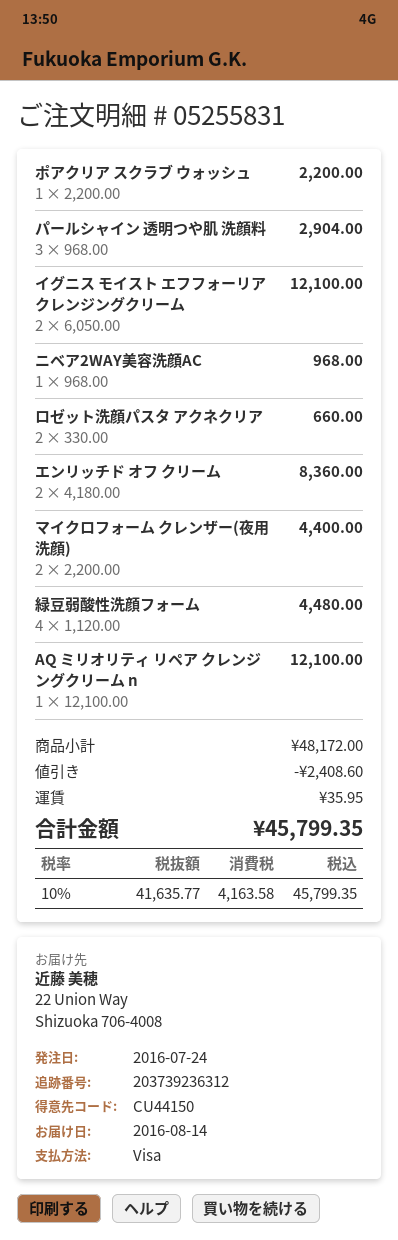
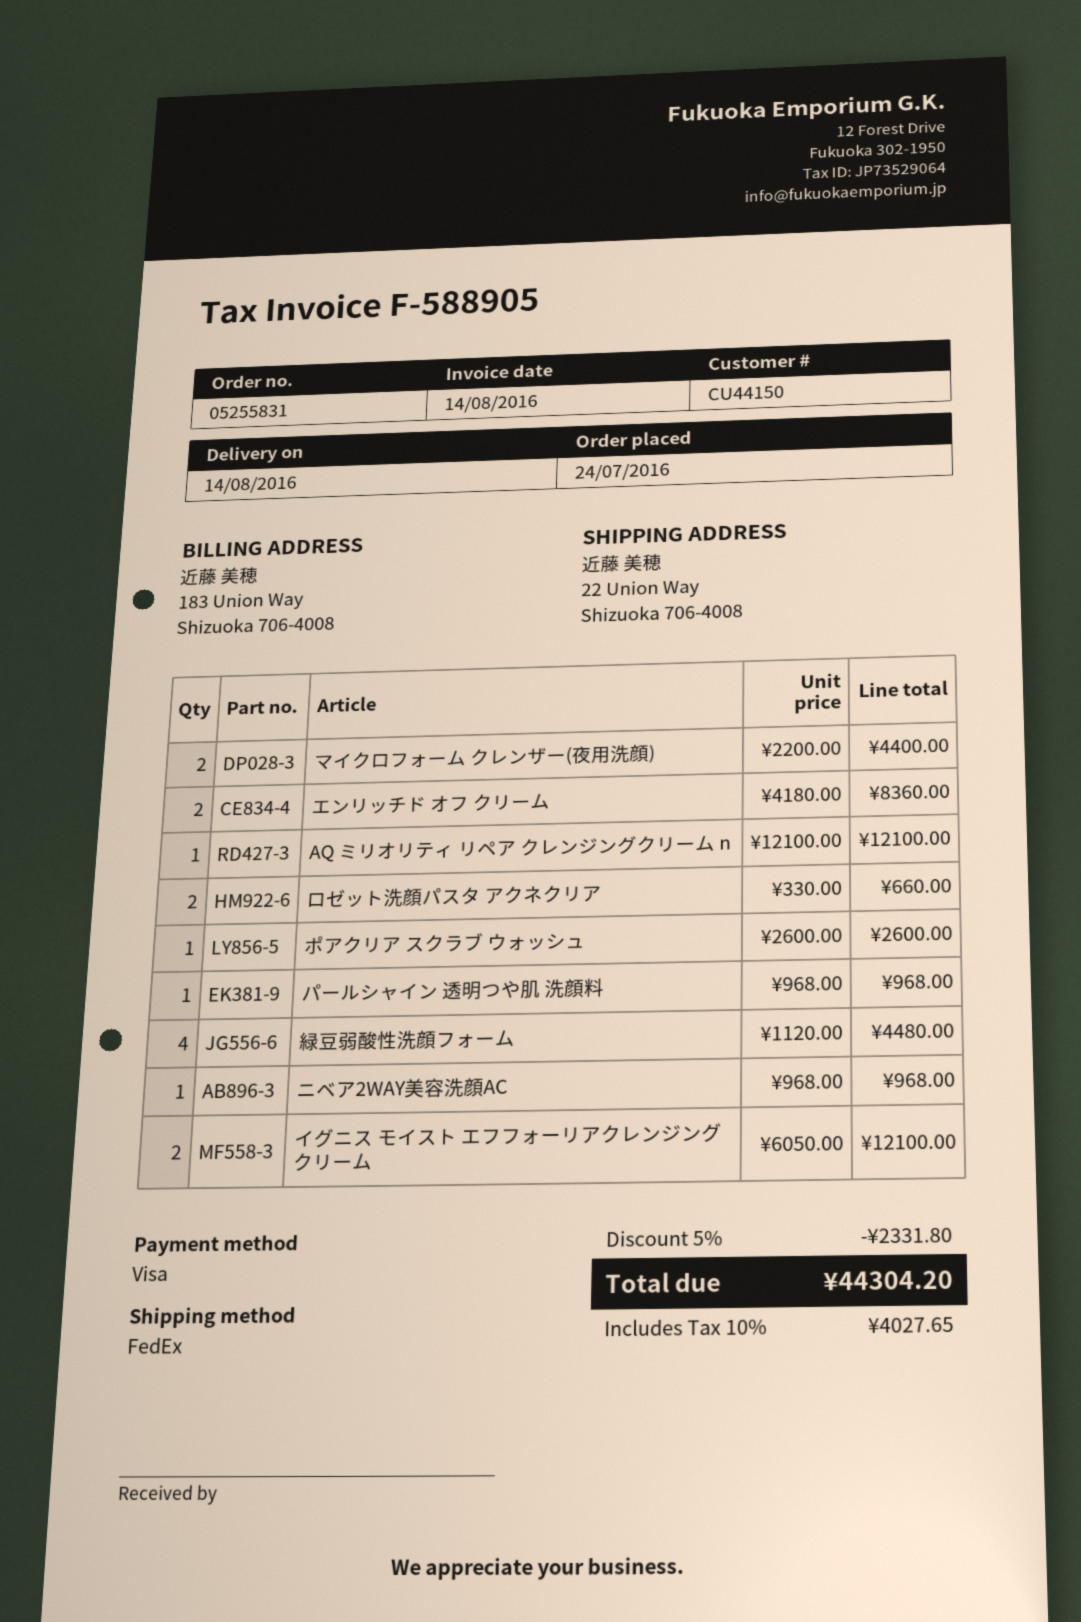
ポアクリア スクラブ ウォッシュ: 1 x 2200.00 = 2200.00 -> 1 x 2600.00 = 2600.00
パールシャイン 透明つや肌 洗顔料: 3 x 968.00 = 2904.00 -> 1 x 968.00 = 968.00
discount: 2408.60 -> 2331.80
shipping: 35.95 -> none
tax: 10% = 4163.58 -> 10% = 4027.65
total: 45799.35 -> 44304.20

